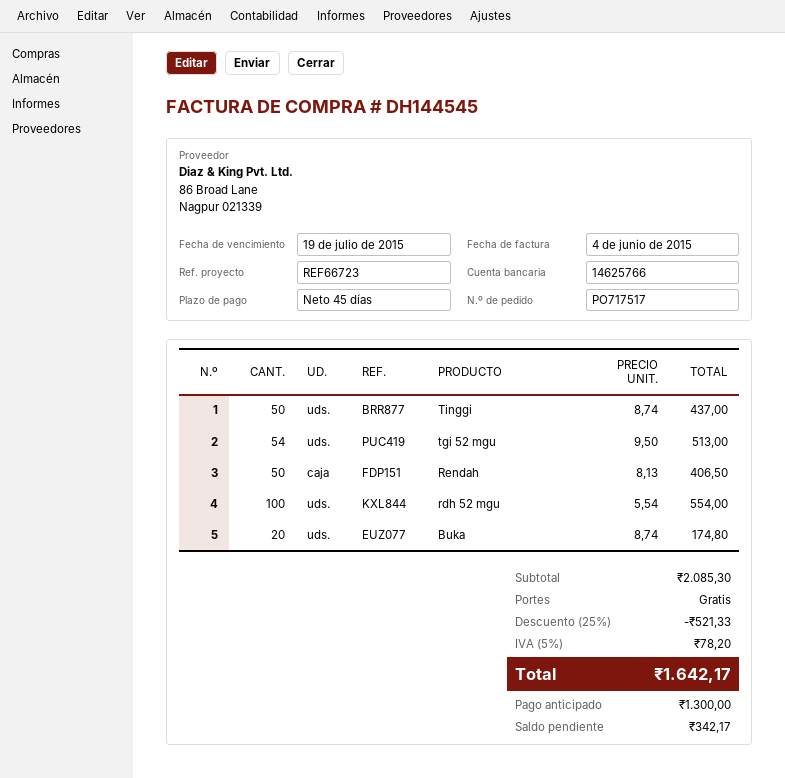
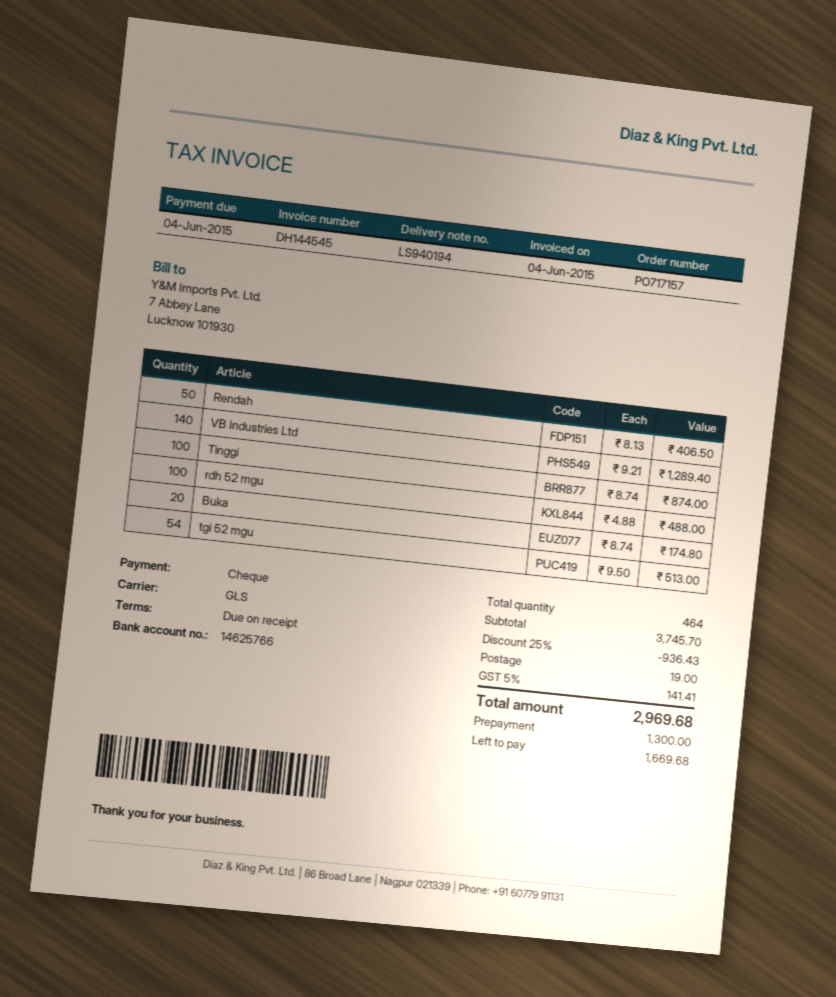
order number: PO717517 -> PO717157
payment terms: 45 days -> on receipt
due date: 2015-07-19 -> 2015-06-04
Tinggi: 50 x 8.74 = 437.00 -> 100 x 8.74 = 874.00
rdh 52 mgu: 100 x 5.54 = 554.00 -> 100 x 4.88 = 488.00
VB Industries Ltd: none -> 140 x 9.21 = 1289.40
subtotal: 2085.30 -> 3745.70
discount: 25% = 521.33 -> 25% = 936.43
shipping: 0.00 -> 19.00
tax: 5% = 78.20 -> 5% = 141.41
total: 1642.17 -> 2969.68
balance: 342.17 -> 1669.68

